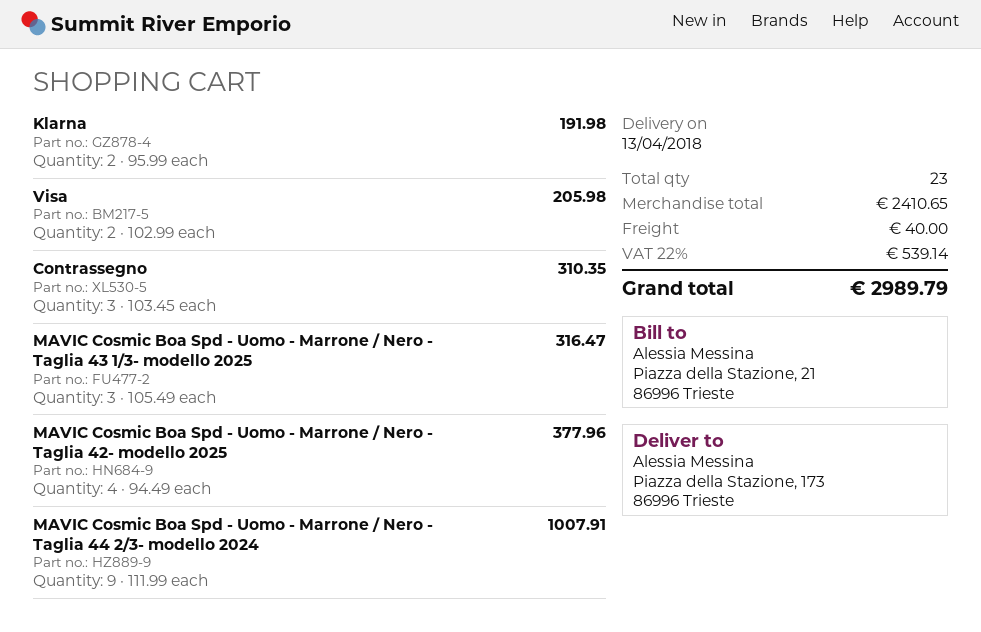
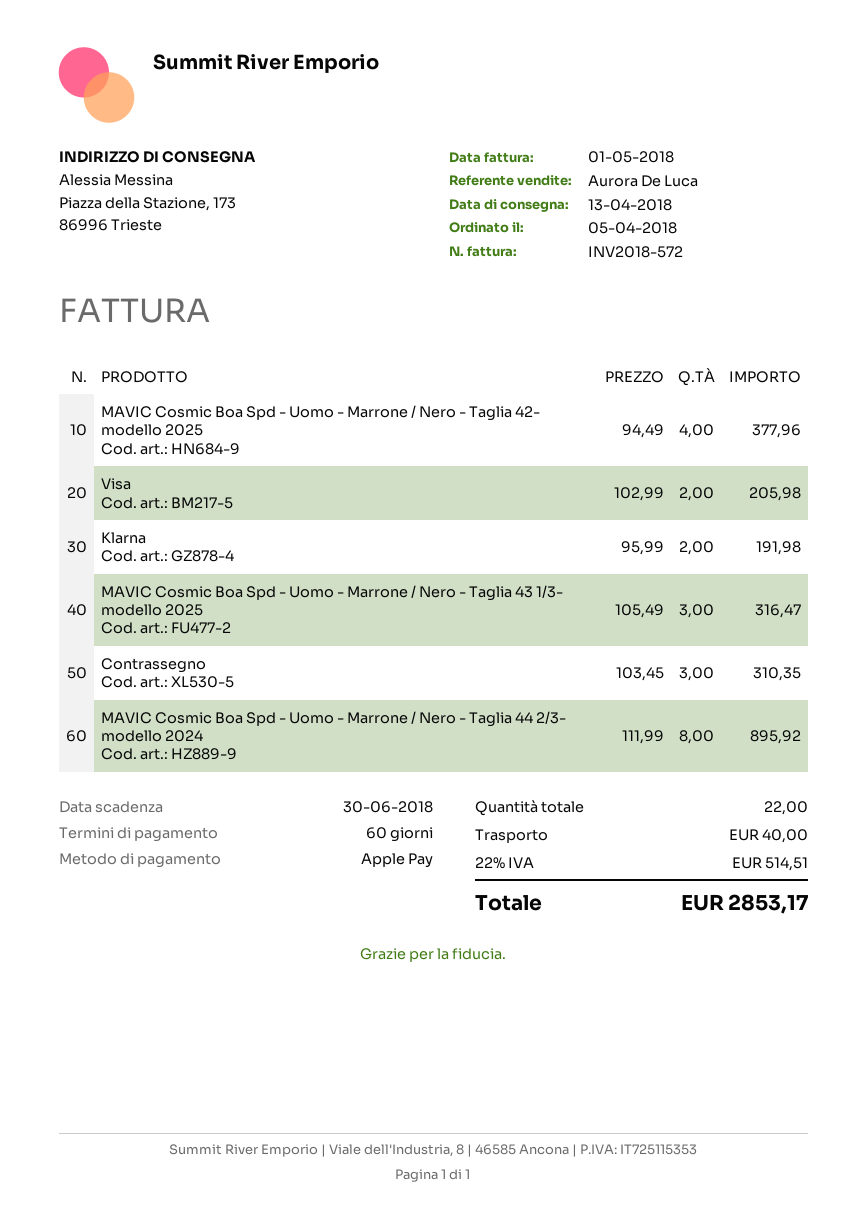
MAVIC Cosmic Boa Spd - Uomo - Marrone / Nero - Taglia 44 2/3- modello 2024: 9 x 111.99 = 1007.91 -> 8 x 111.99 = 895.92
total quantity: 23 -> 22
tax: 22% = 539.14 -> 22% = 514.51
total: 2989.79 -> 2853.17

